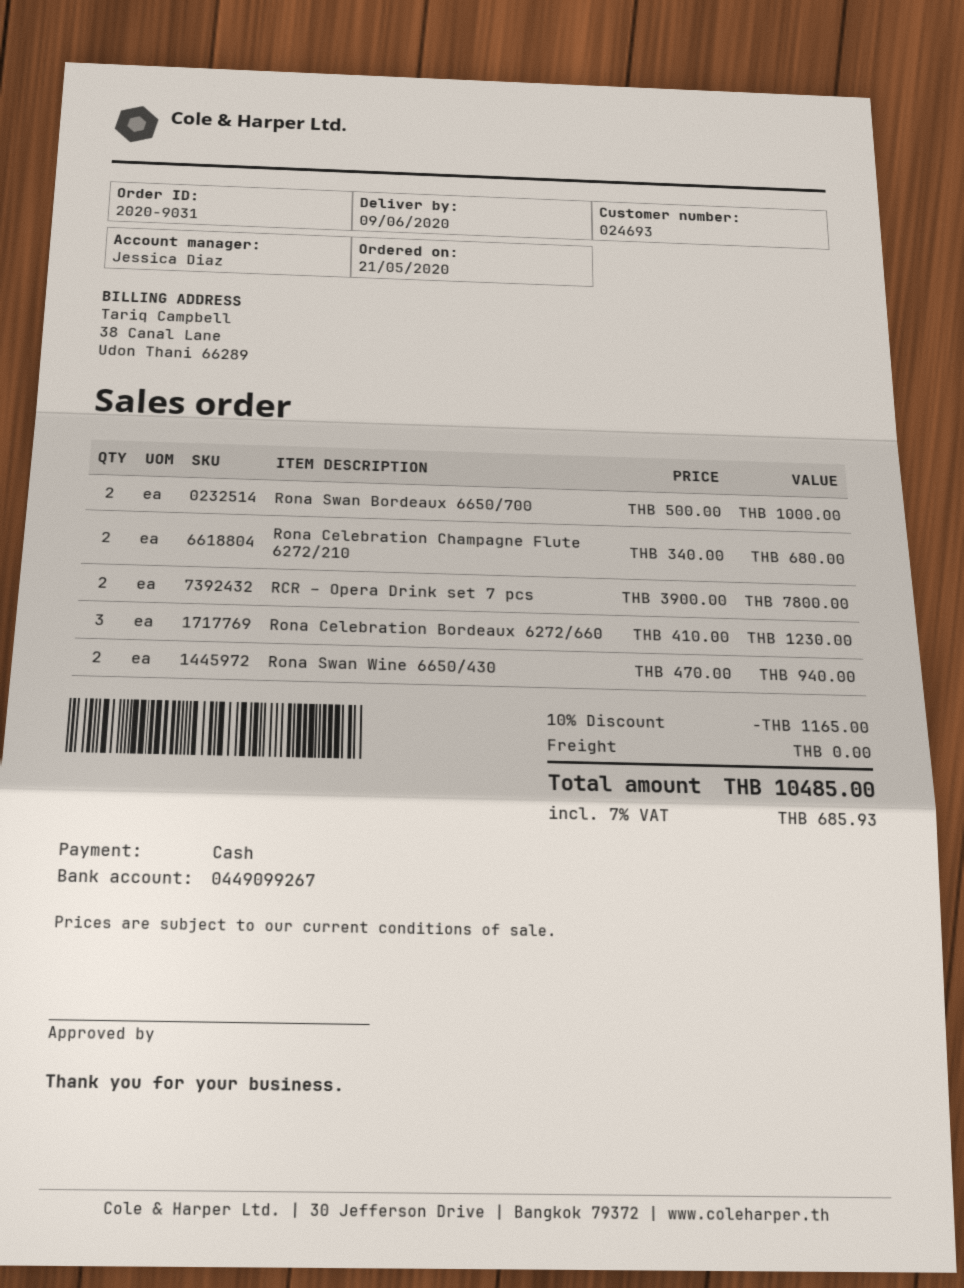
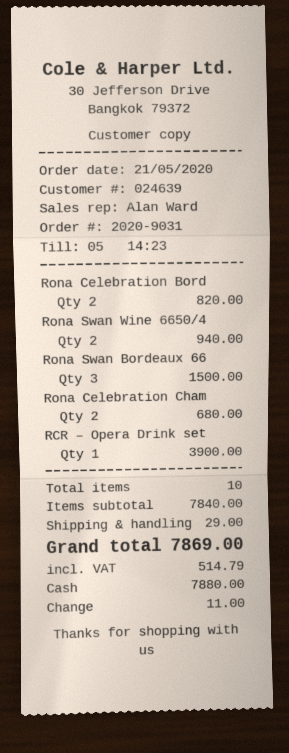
customer number: 024693 -> 024639
sales rep: Jessica Diaz -> Alan Ward
Rona Swan Bordeaux 6650/700: 2 for 1000.00 -> 3 for 1500.00
RCR – Opera Drink set 7 pcs: 2 for 7800.00 -> 1 for 3900.00
Rona Celebration Bordeaux 6272/660: 3 for 1230.00 -> 2 for 820.00
discount: 10% = 1165.00 -> none
shipping: 0.00 -> 29.00
tax: 685.93 -> 514.79
total: 10485.00 -> 7869.00

